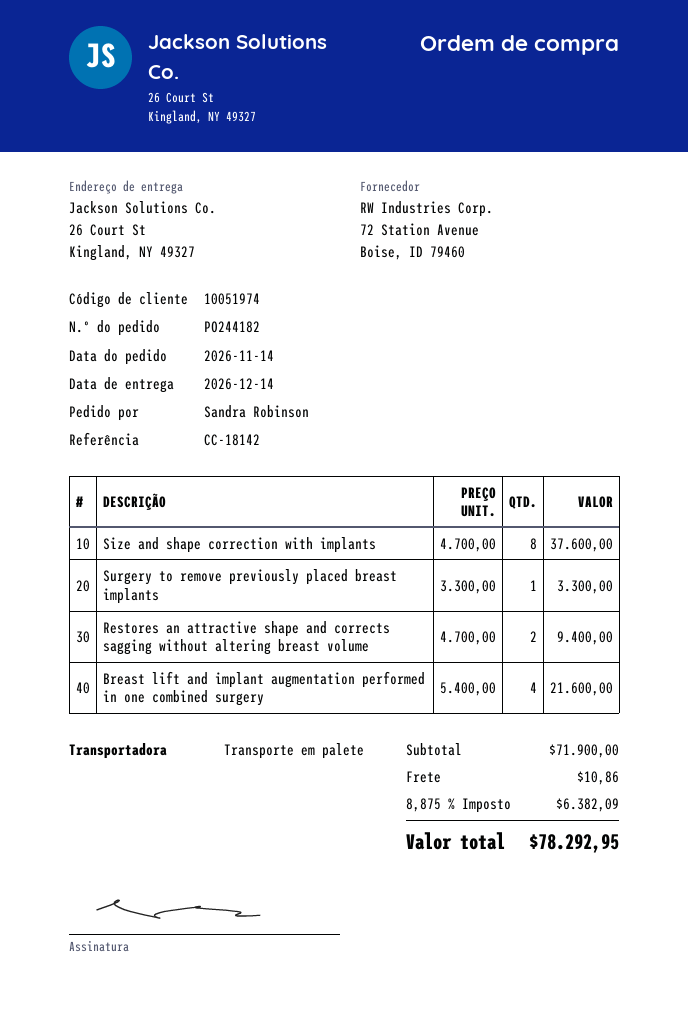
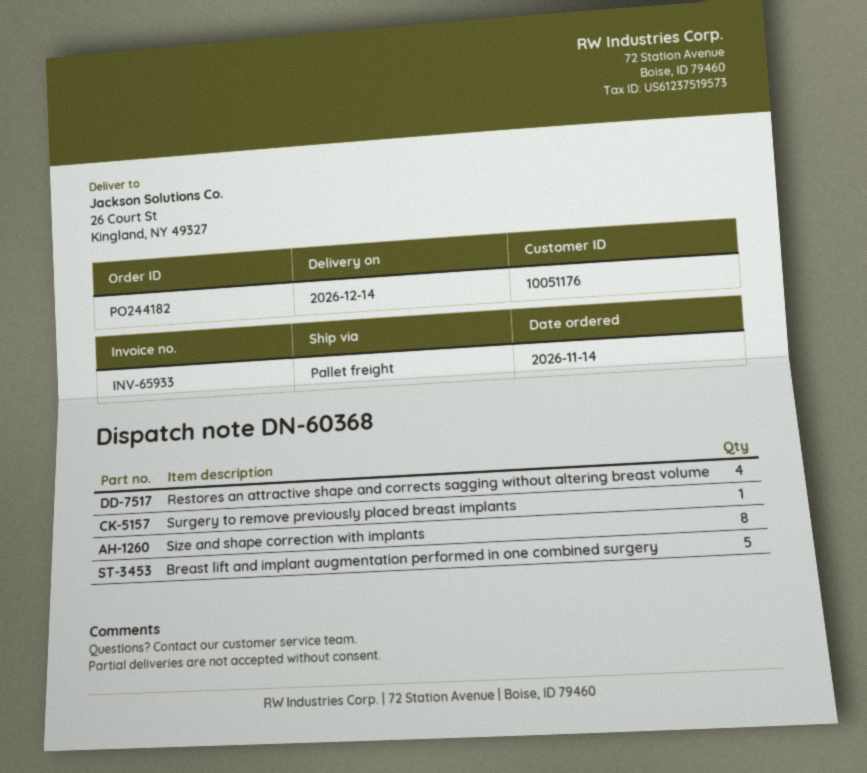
customer number: 10051974 -> 10051176
Restores an attractive shape and corrects sagging without altering breast volume: 2 -> 4
Breast lift and implant augmentation performed in one combined surgery: 4 -> 5

